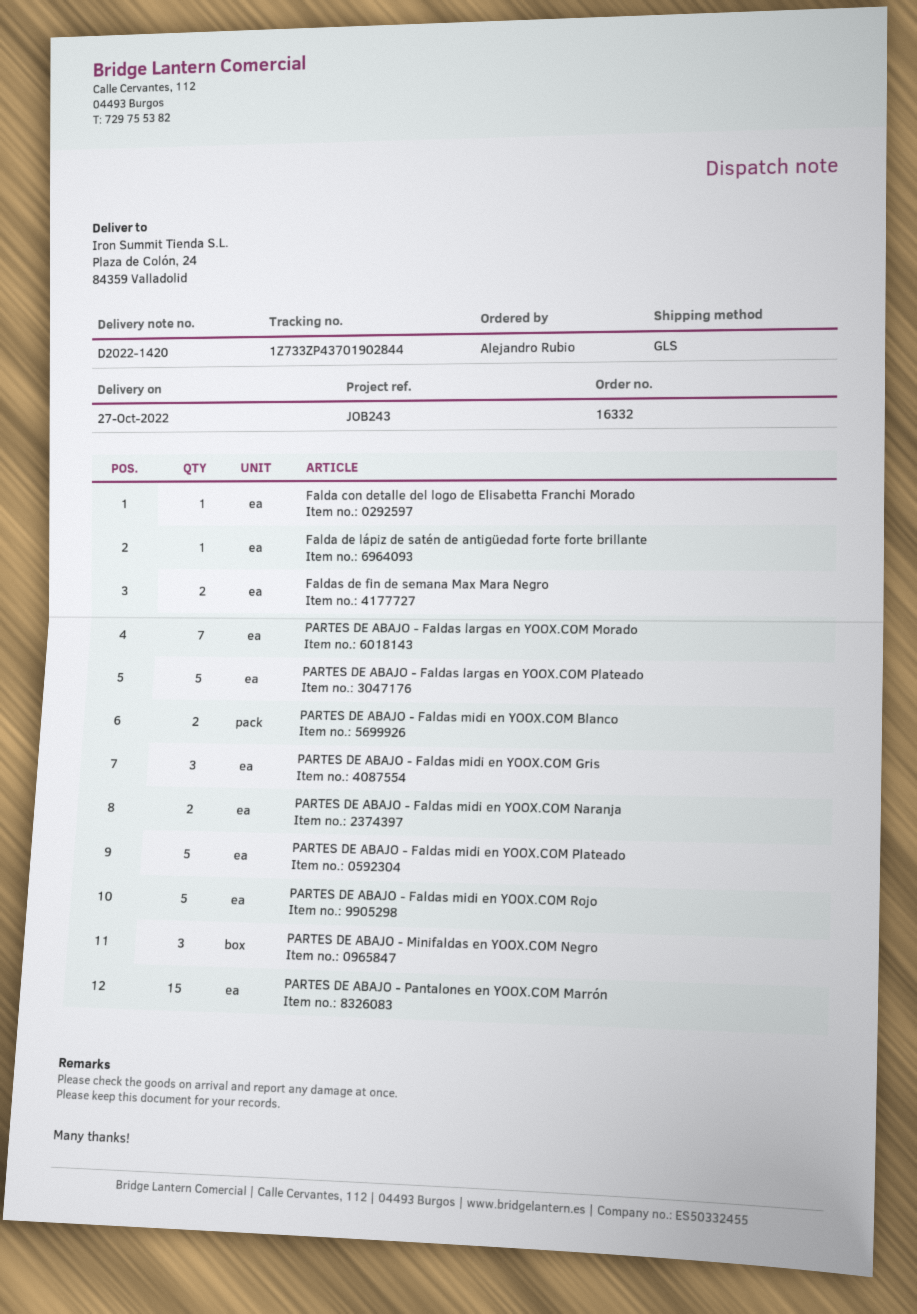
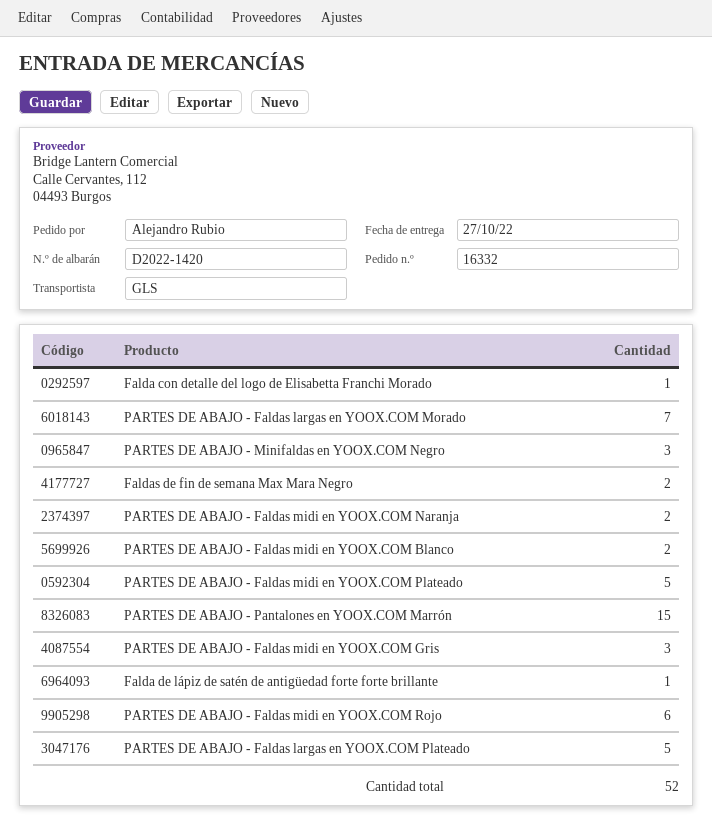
PARTES DE ABAJO - Faldas midi en YOOX.COM Rojo: 5 -> 6

